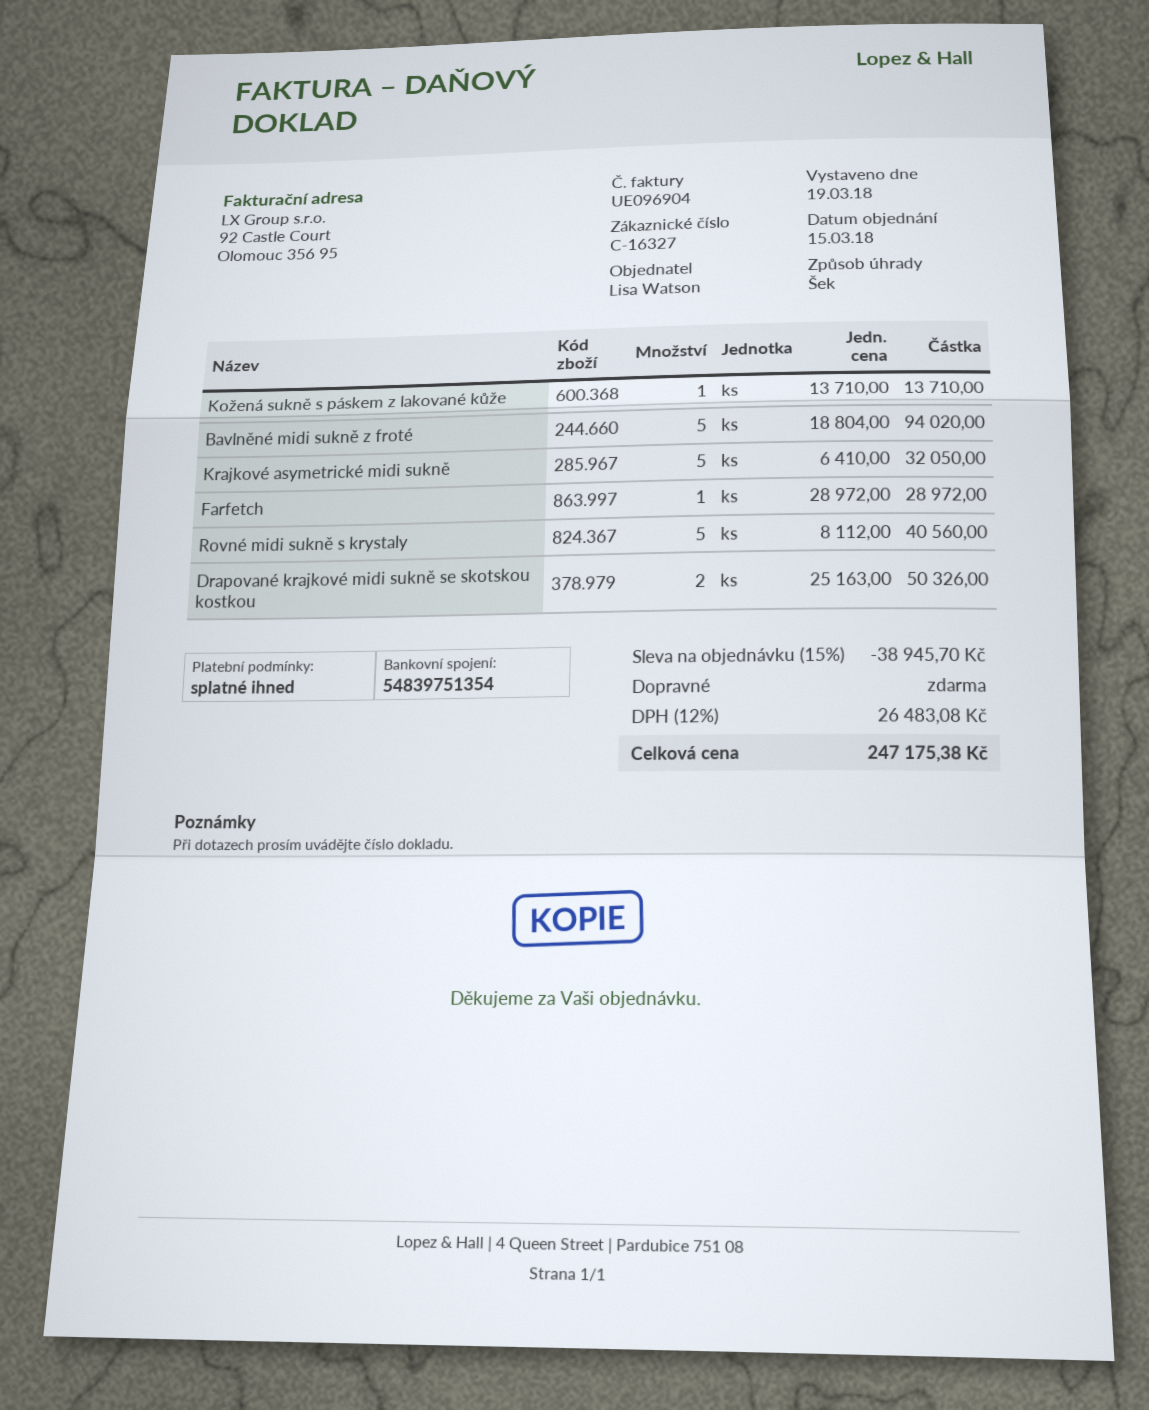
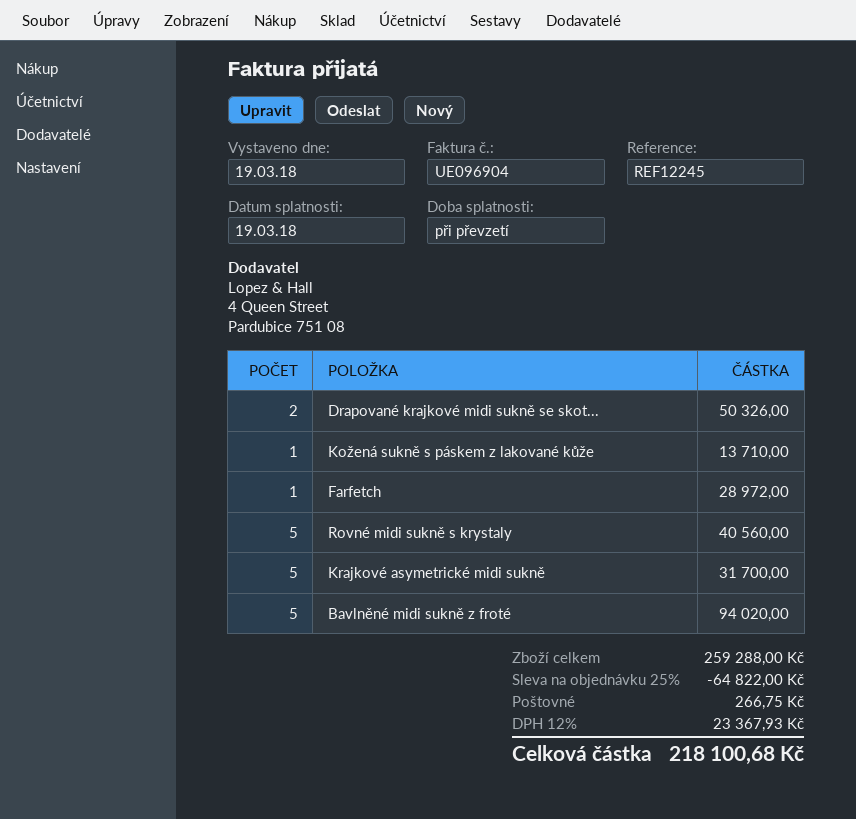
Krajkové asymetrické midi sukně: 5 for 32050.00 -> 5 for 31700.00
discount: 15% = 38945.70 -> 25% = 64822.00
shipping: 0.00 -> 266.75
tax: 12% = 26483.08 -> 12% = 23367.93
total: 247175.38 -> 218100.68

